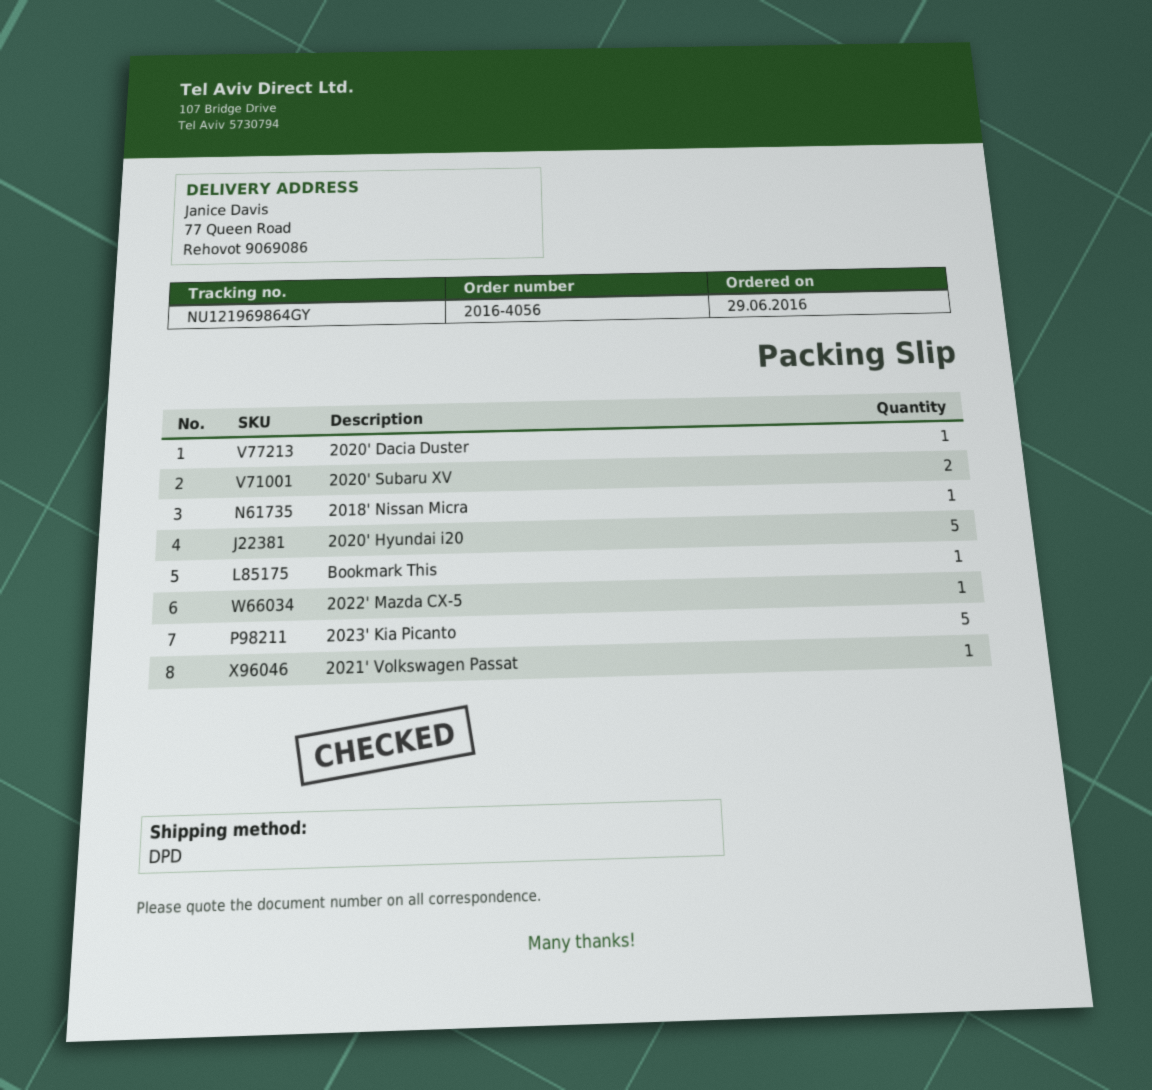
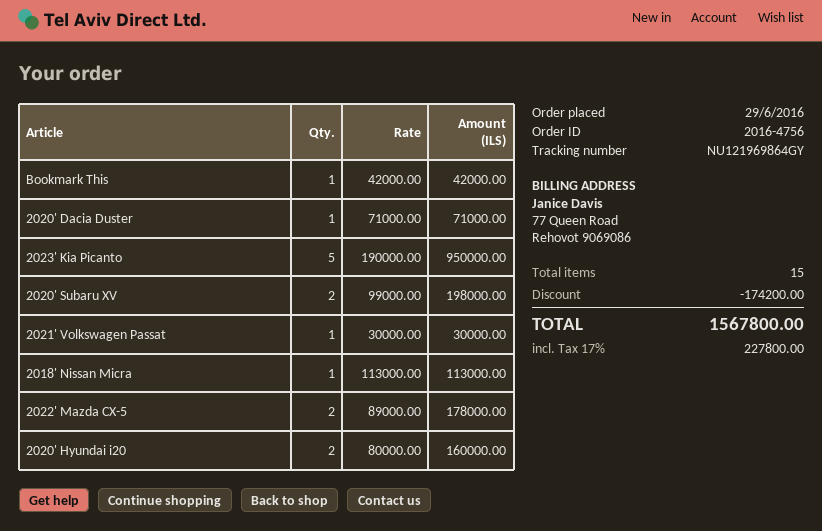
order number: 2016-4056 -> 2016-4756
2020' Hyundai i20: 5 -> 2
2022' Mazda CX-5: 1 -> 2

